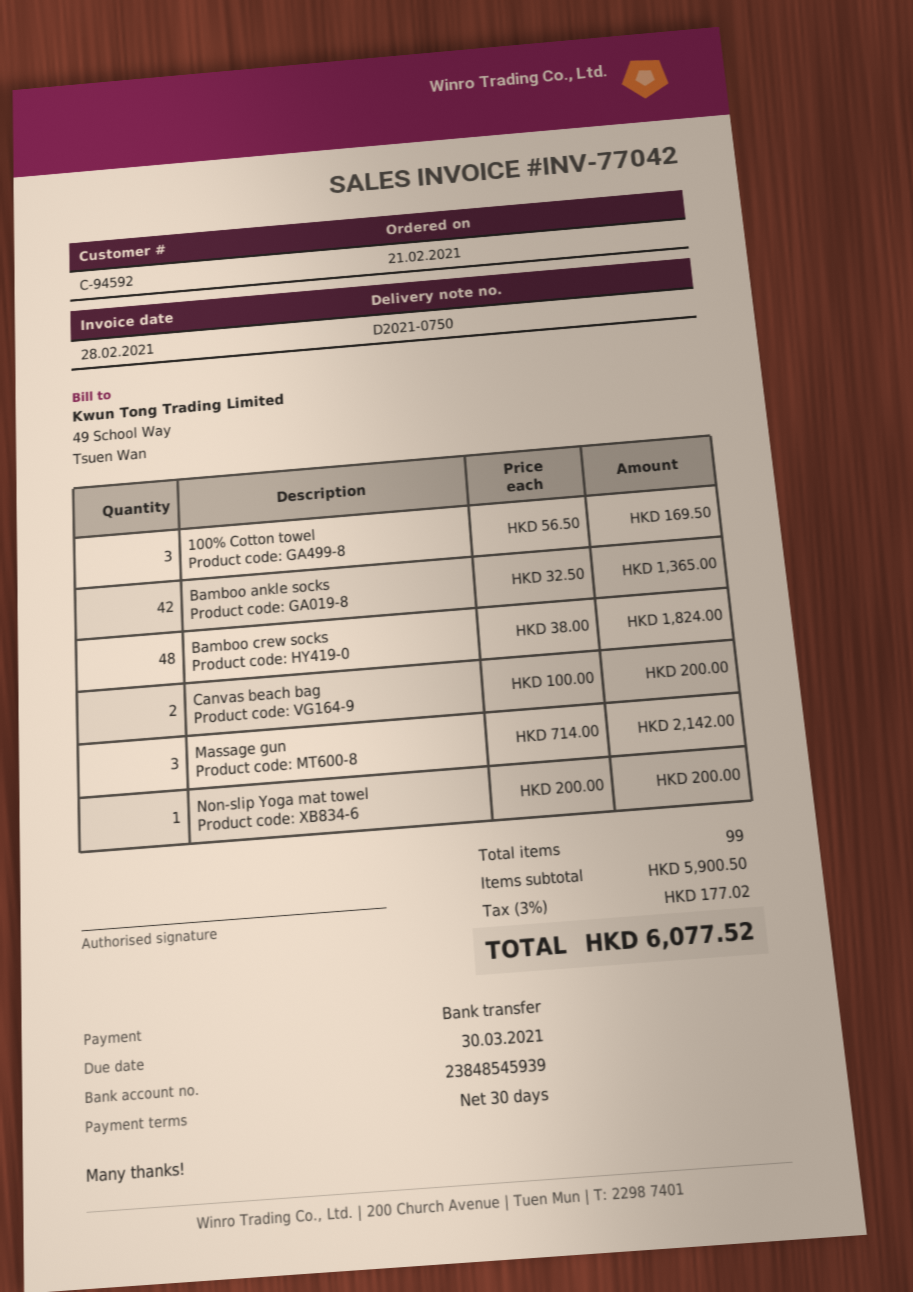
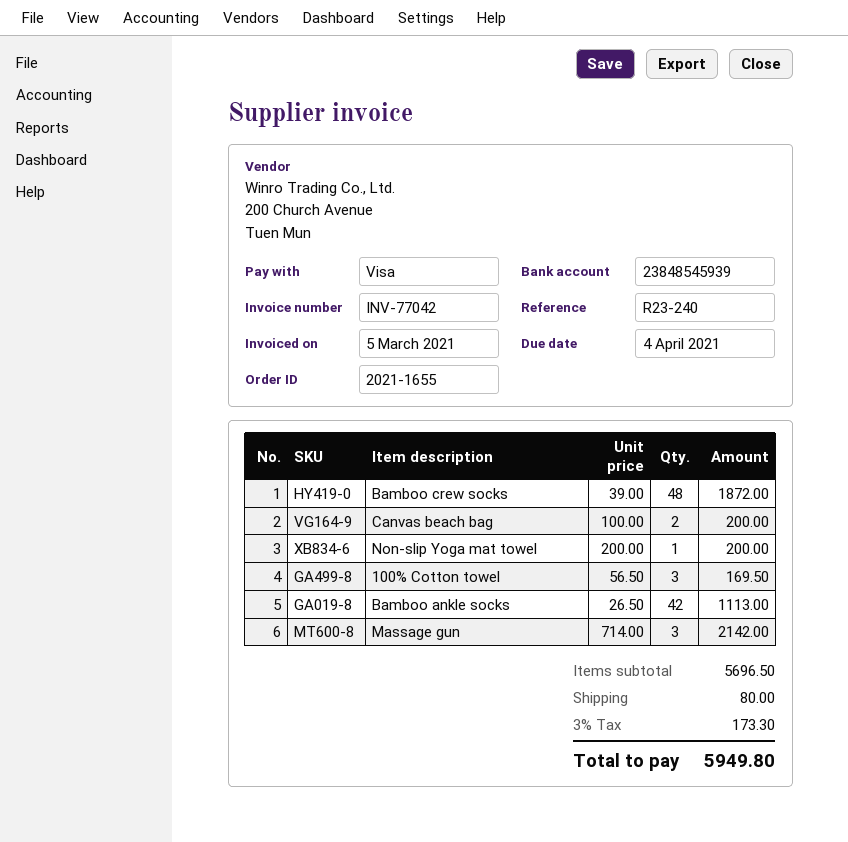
invoice date: 2021-02-28 -> 2021-03-05
due date: 2021-03-30 -> 2021-04-04
payment method: bank transfer -> Visa
Bamboo ankle socks: 42 x 32.50 = 1365.00 -> 42 x 26.50 = 1113.00
Bamboo crew socks: 48 x 38.00 = 1824.00 -> 48 x 39.00 = 1872.00
subtotal: 5900.50 -> 5696.50
shipping: none -> 80.00
tax: 3% = 177.02 -> 3% = 173.30
total: 6077.52 -> 5949.80

